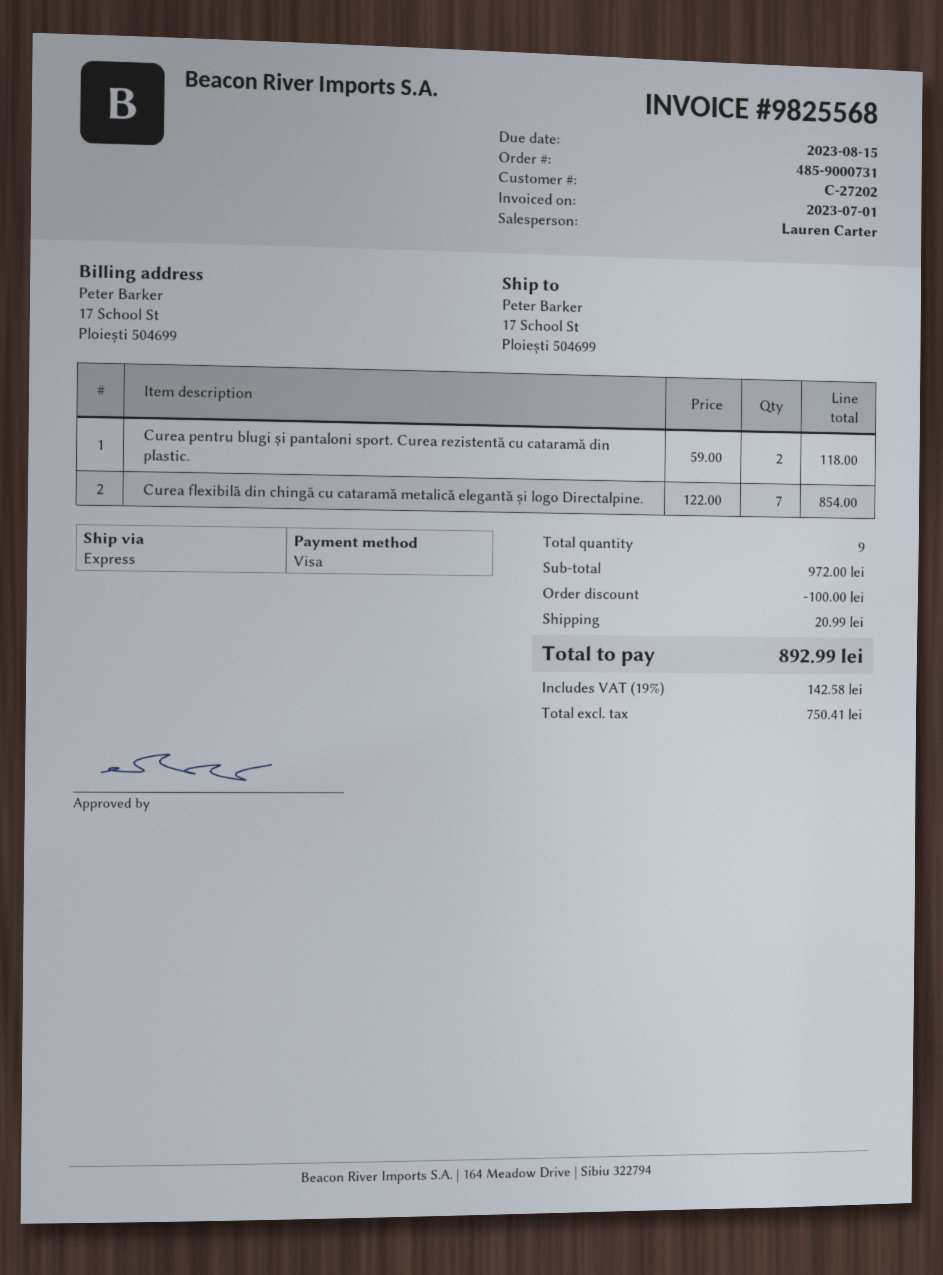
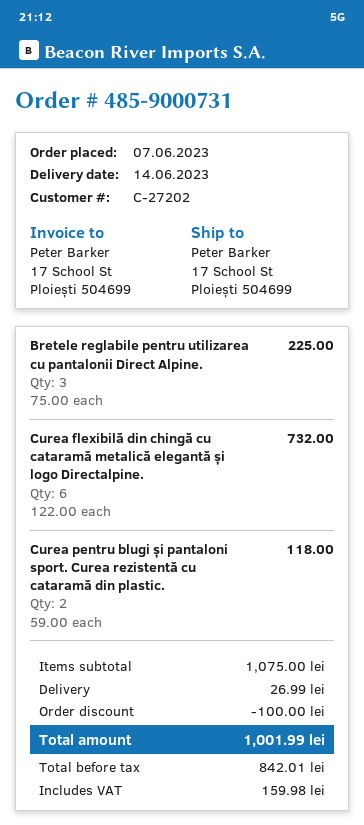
Curea flexibilă din chingă cu cataramă metalică elegantă și logo Directalpine.: 7 x 122.00 = 854.00 -> 6 x 122.00 = 732.00
Bretele reglabile pentru utilizarea cu pantalonii Direct Alpine.: none -> 3 x 75.00 = 225.00
subtotal: 972.00 -> 1075.00
shipping: 20.99 -> 26.99
net: 750.41 -> 842.01
tax: 142.58 -> 159.98
total: 892.99 -> 1001.99

